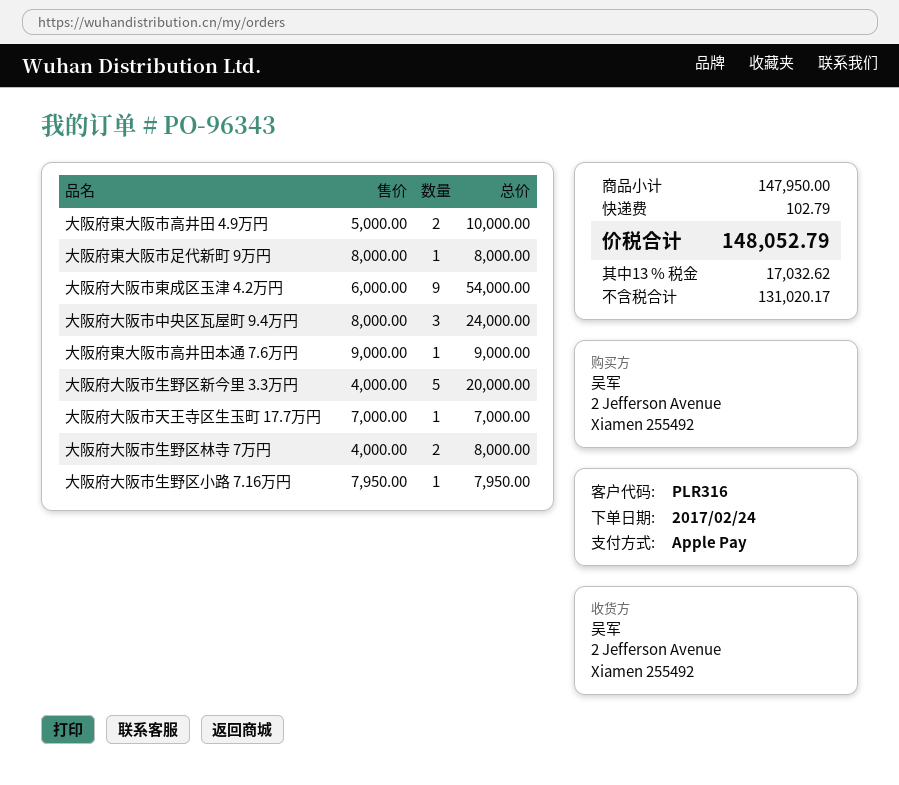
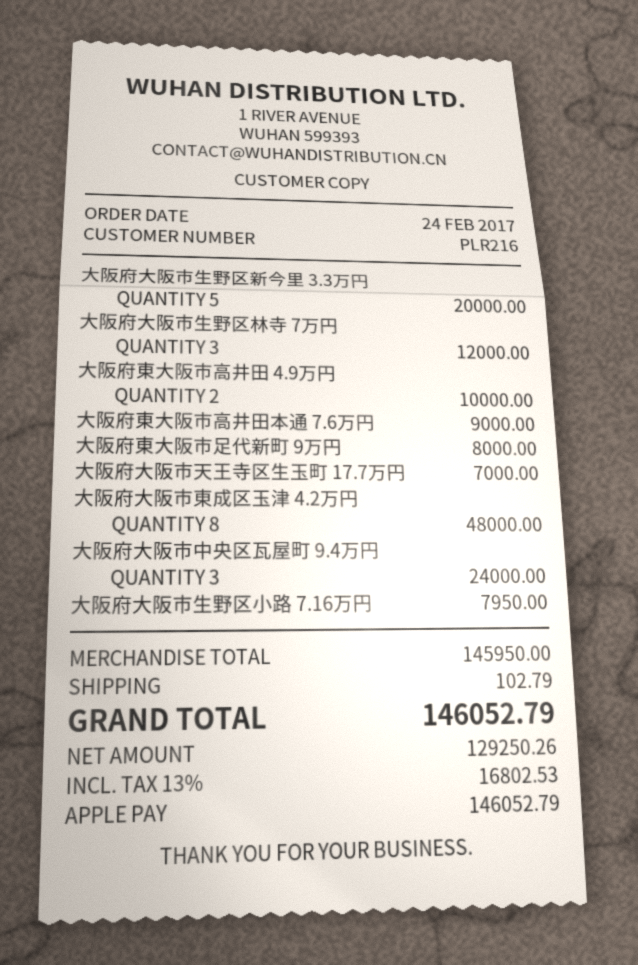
customer number: PLR316 -> PLR216
大阪府大阪市東成区玉津 4.2万円: 9 for 54000.00 -> 8 for 48000.00
大阪府大阪市生野区林寺 7万円: 2 for 8000.00 -> 3 for 12000.00
subtotal: 147950.00 -> 145950.00
net: 131020.17 -> 129250.26
tax: 13% = 17032.62 -> 13% = 16802.53
total: 148052.79 -> 146052.79

